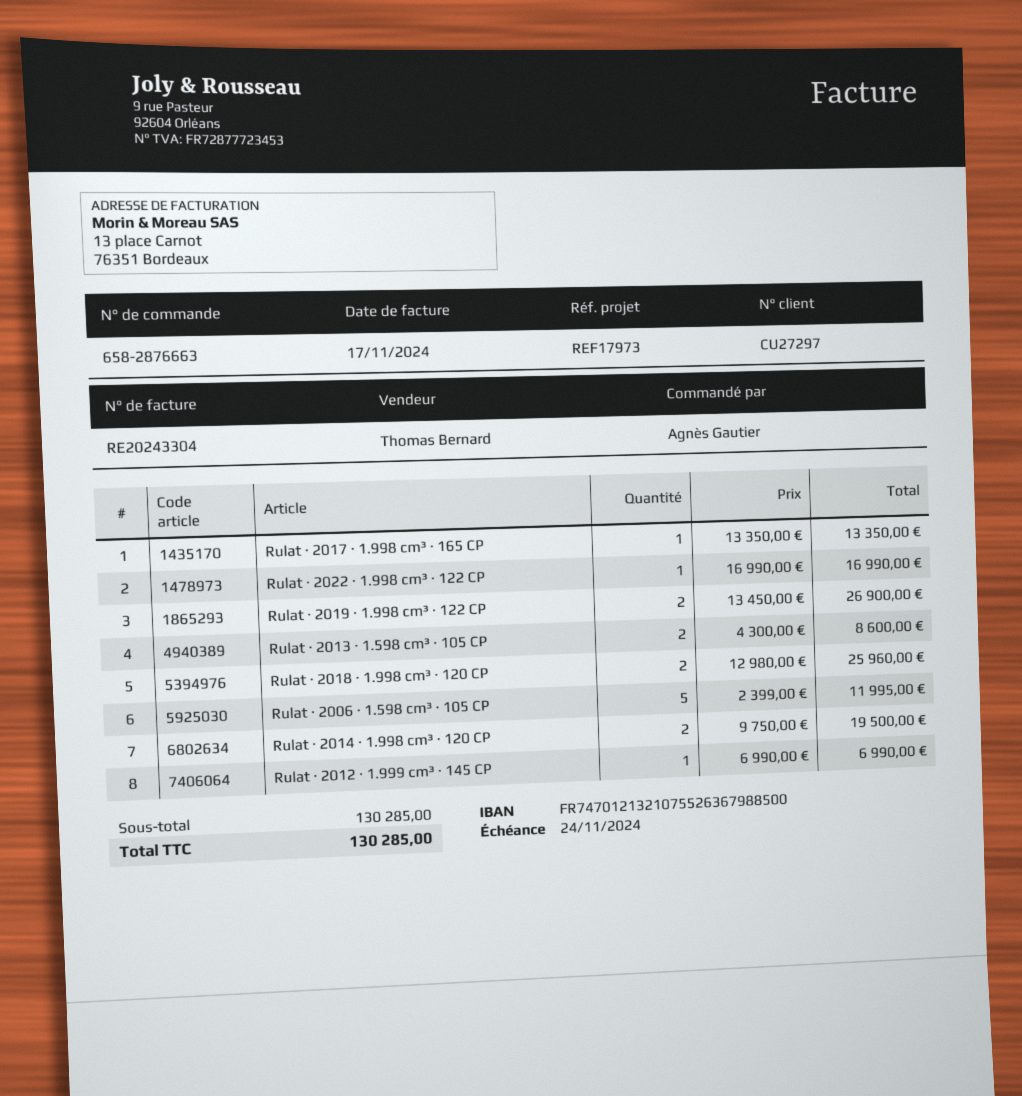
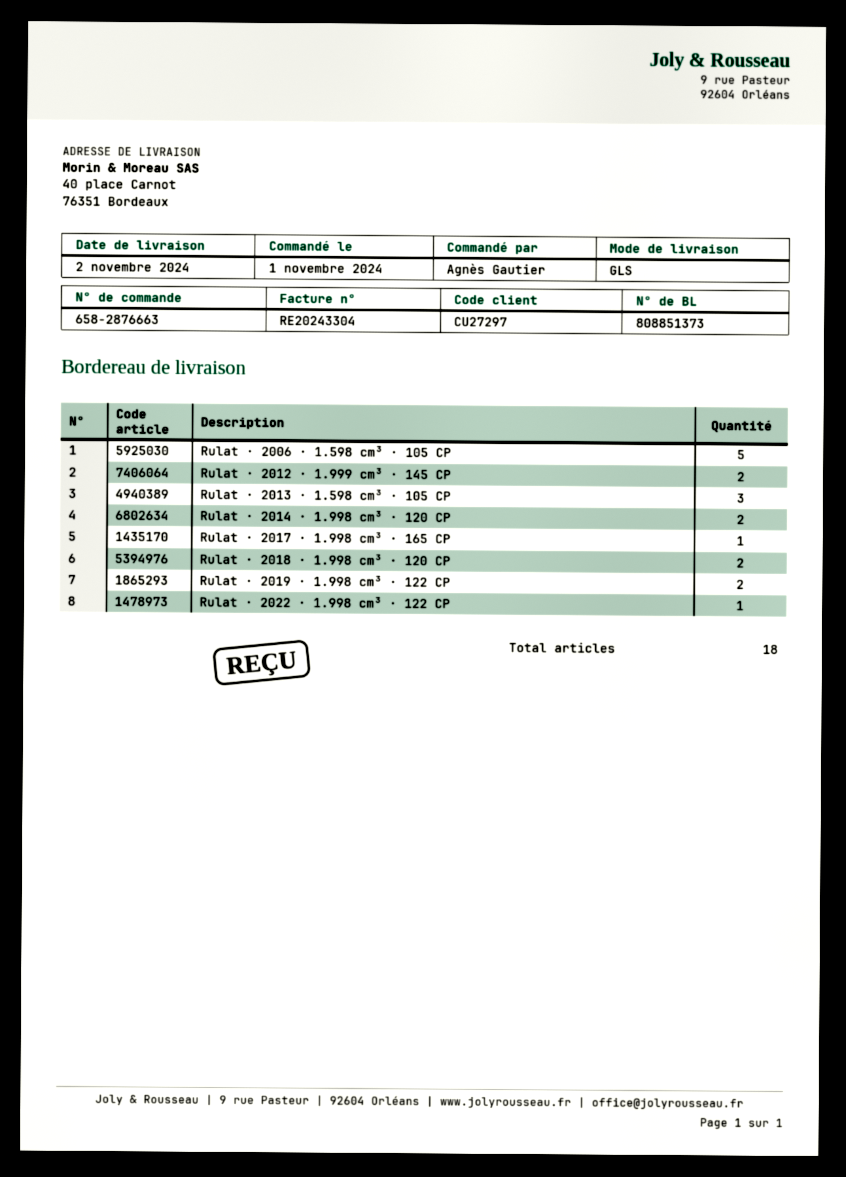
Rulat · 2013 · 1.598 cm³ · 105 CP: 2 -> 3
Rulat · 2012 · 1.999 cm³ · 145 CP: 1 -> 2

